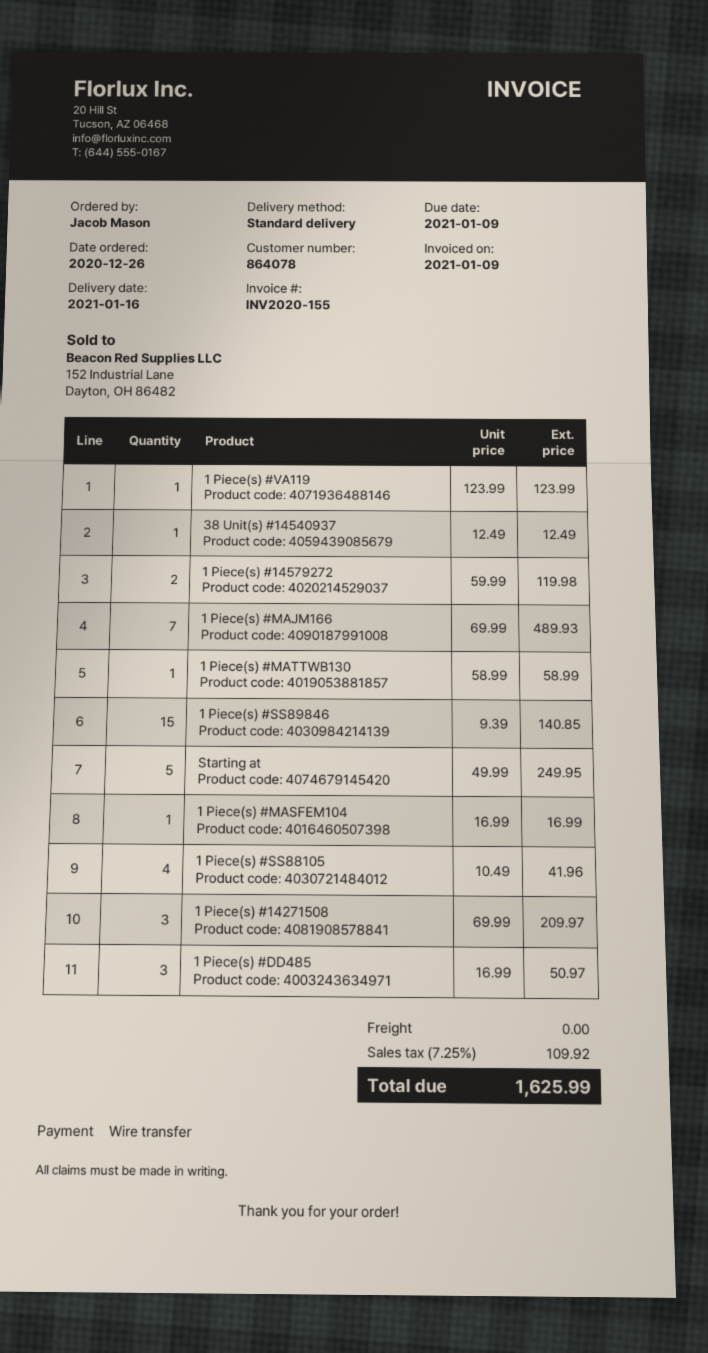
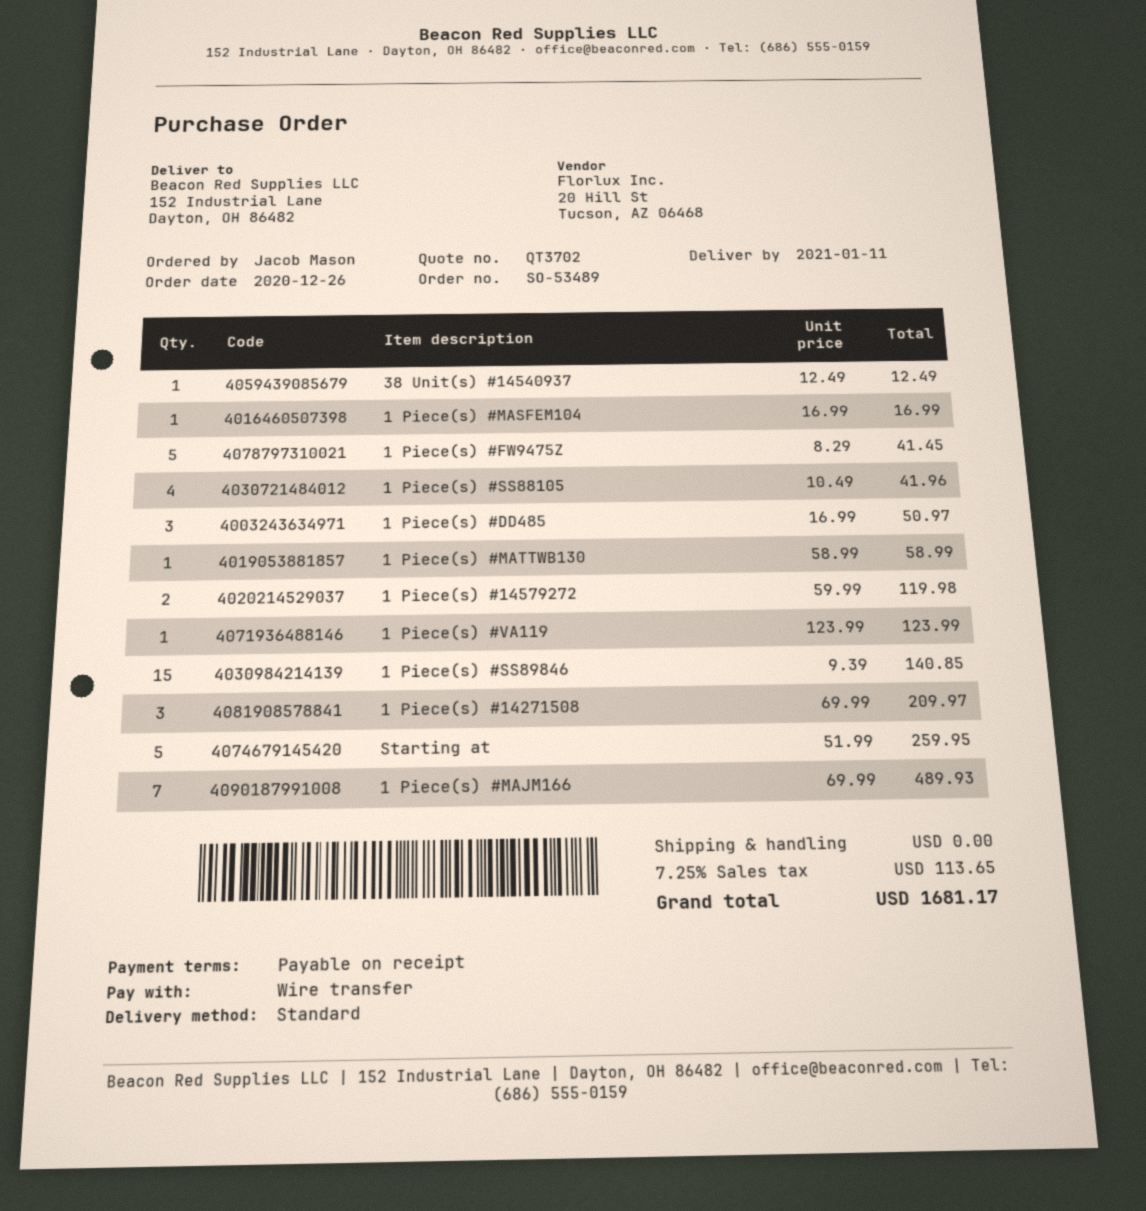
delivery date: 2021-01-16 -> 2021-01-11
Starting at: 5 x 49.99 = 249.95 -> 5 x 51.99 = 259.95
1 Piece(s) #FW9475Z: none -> 5 x 8.29 = 41.45
tax: 7.25% = 109.92 -> 7.25% = 113.65
total: 1625.99 -> 1681.17

